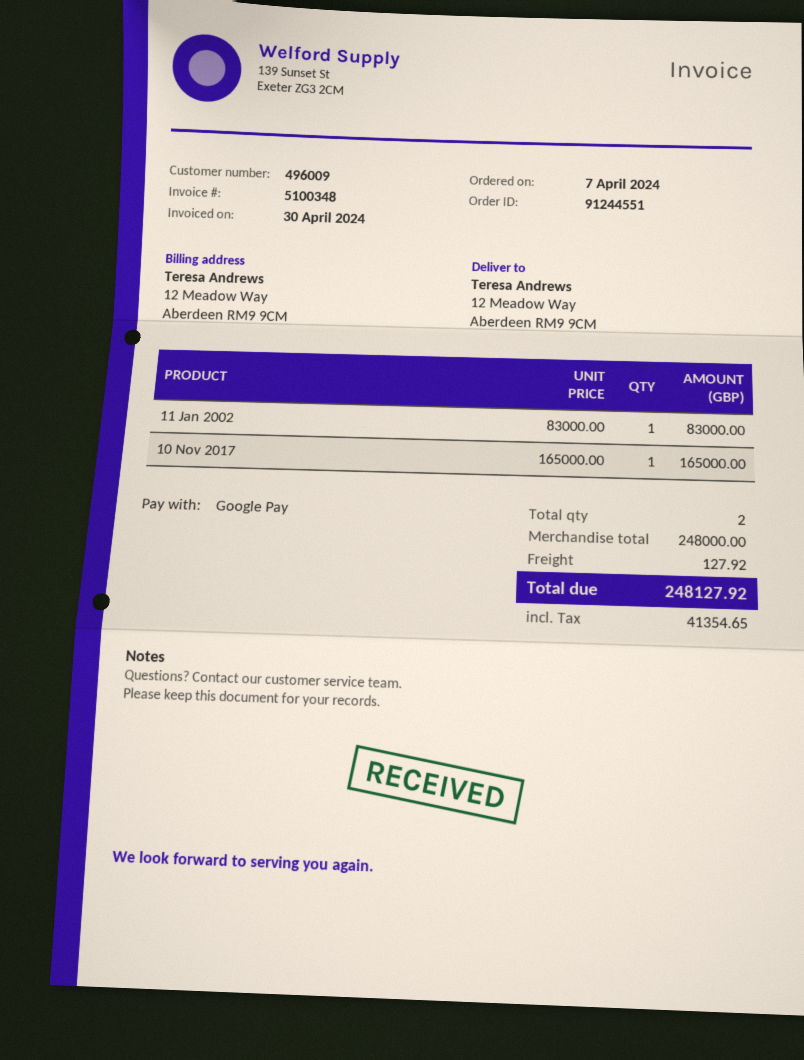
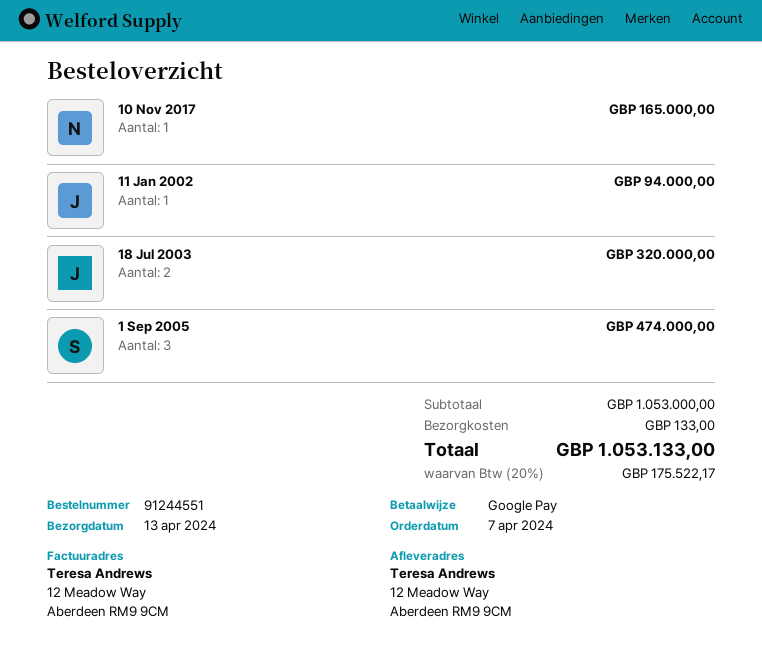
11 Jan 2002: 1 for 83000.00 -> 1 for 94000.00
18 Jul 2003: none -> 2 for 320000.00
1 Sep 2005: none -> 3 for 474000.00
subtotal: 248000.00 -> 1053000.00
shipping: 127.92 -> 133.00
tax: 41354.65 -> 175522.17
total: 248127.92 -> 1053133.00

